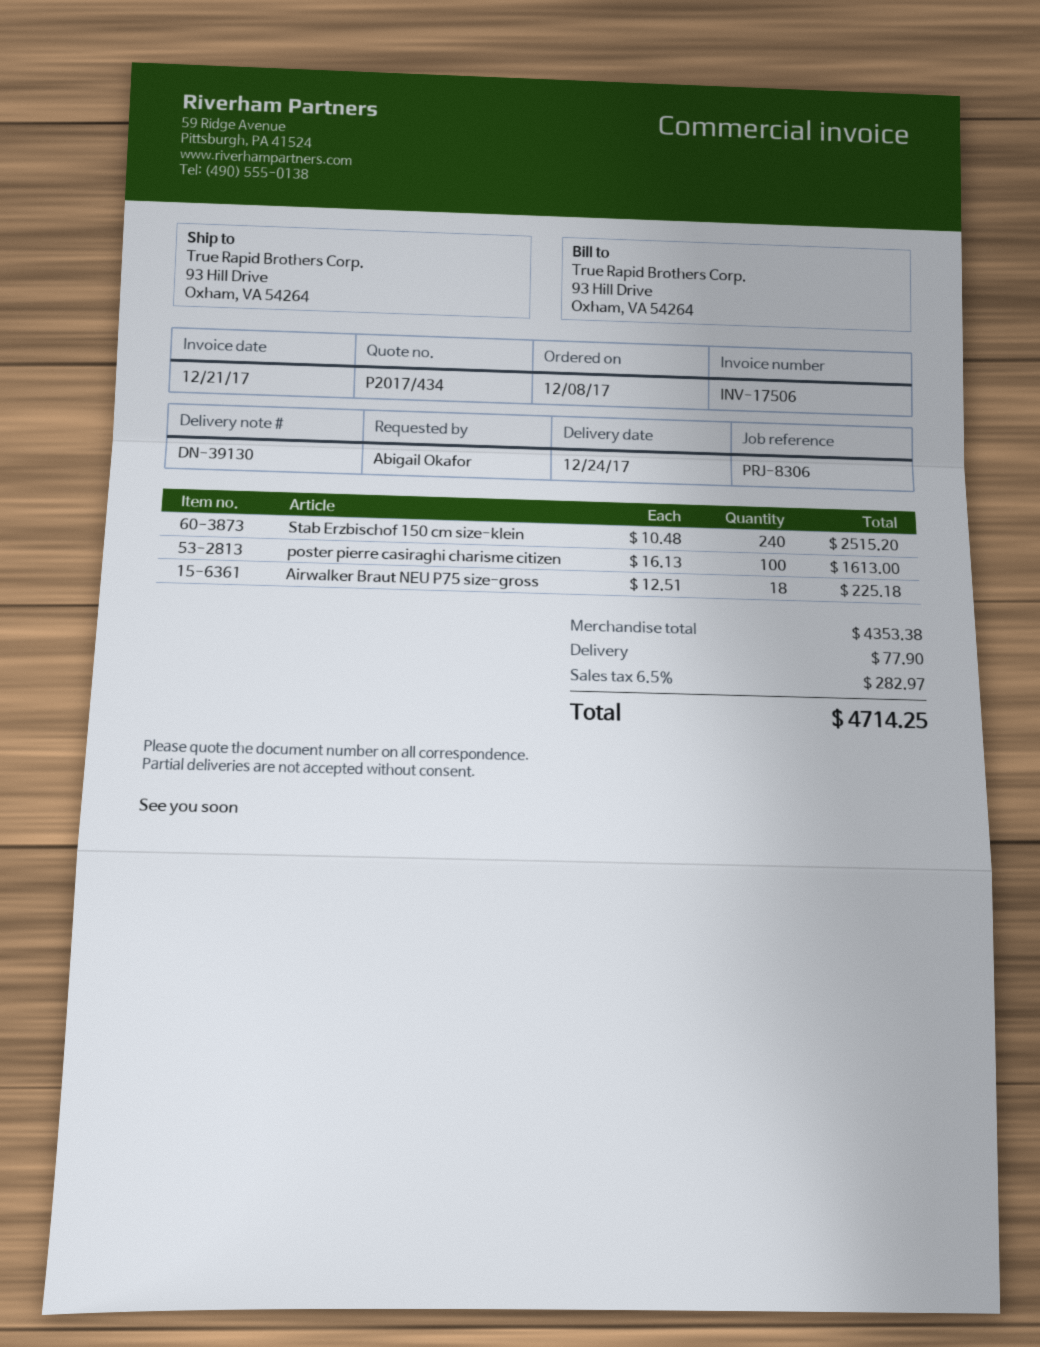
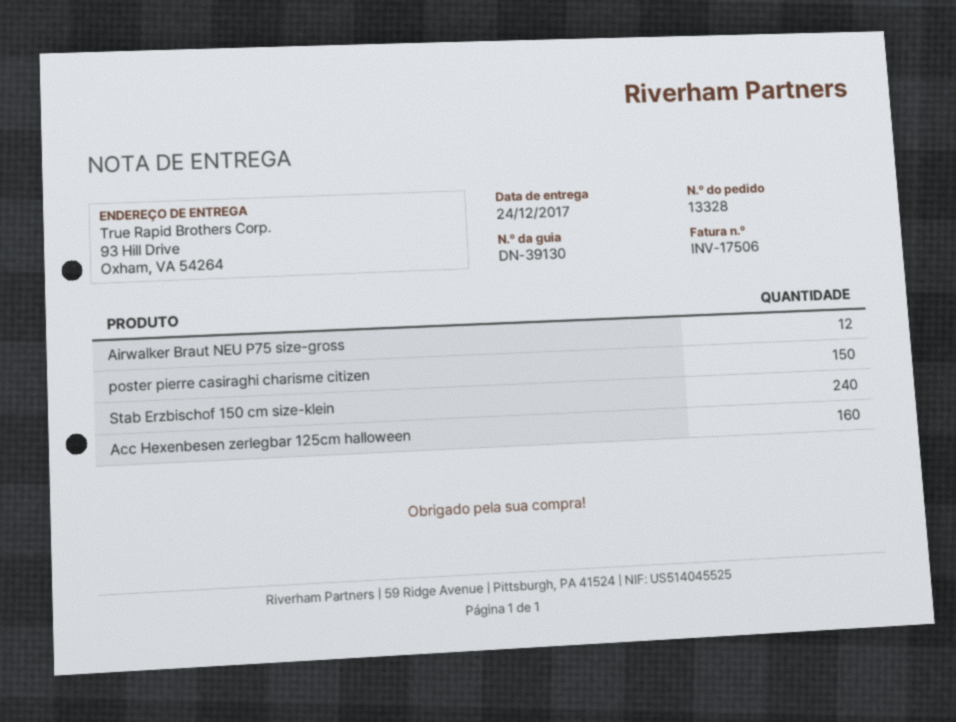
poster pierre casiraghi charisme citizen: 100 -> 150
Airwalker Braut NEU P75 size-gross: 18 -> 12
Acc Hexenbesen zerlegbar 125cm halloween: none -> 160

